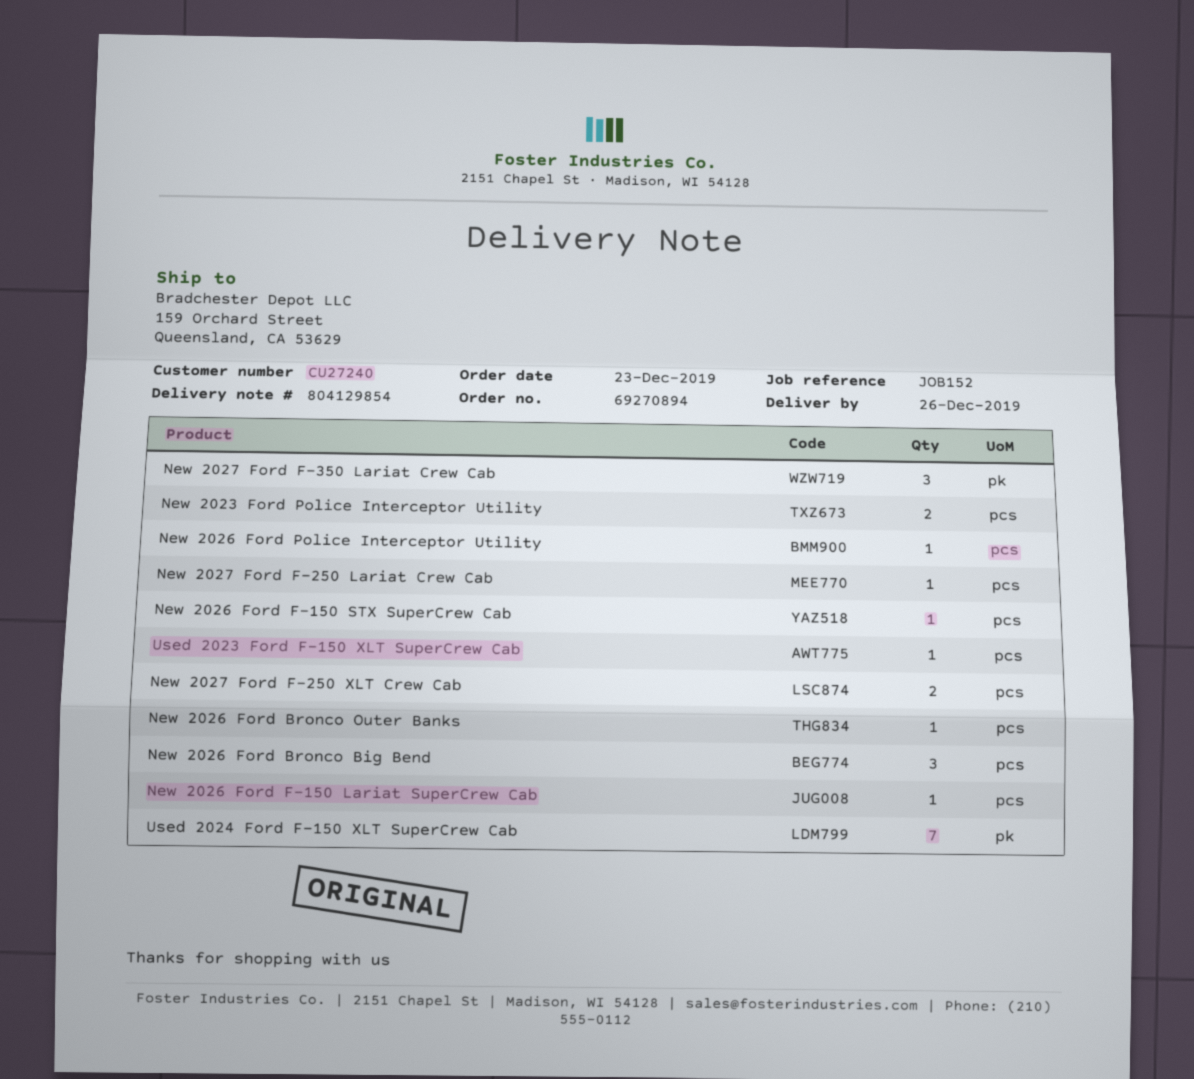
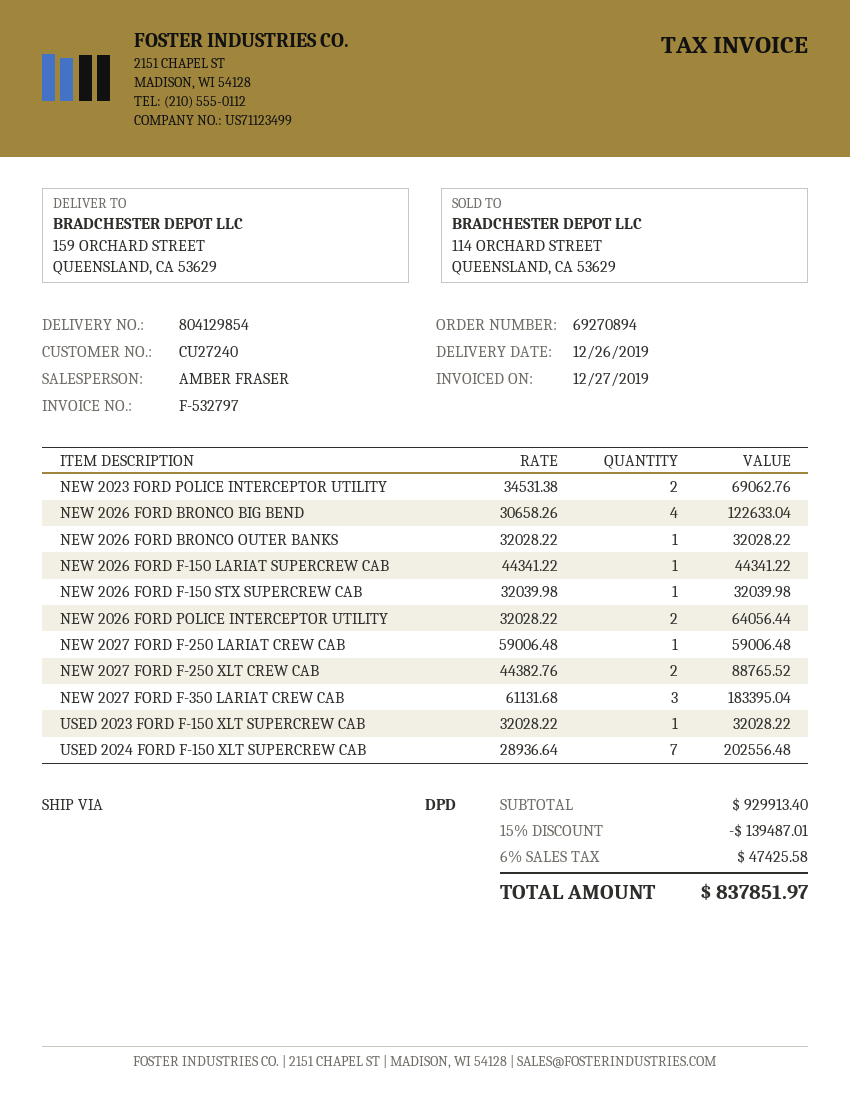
New 2026 Ford Police Interceptor Utility: 1 -> 2
New 2026 Ford Bronco Big Bend: 3 -> 4

